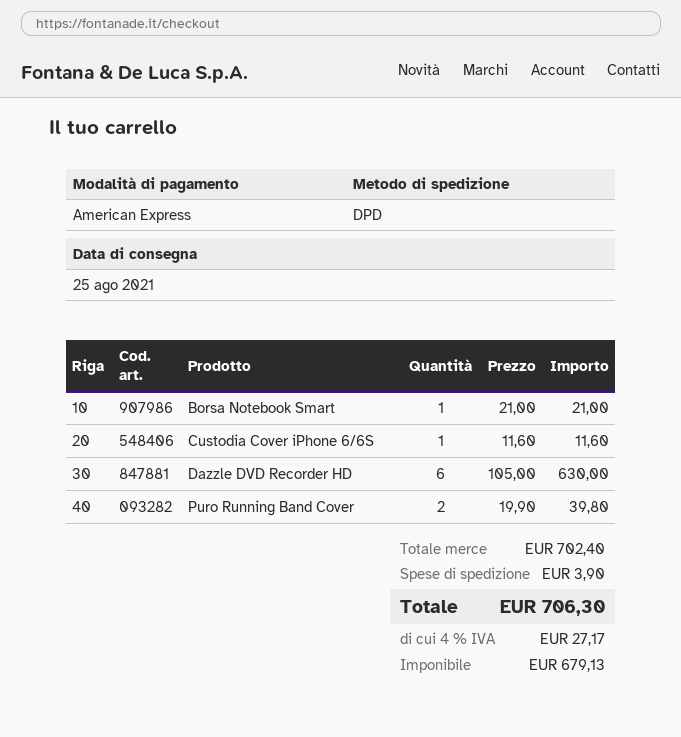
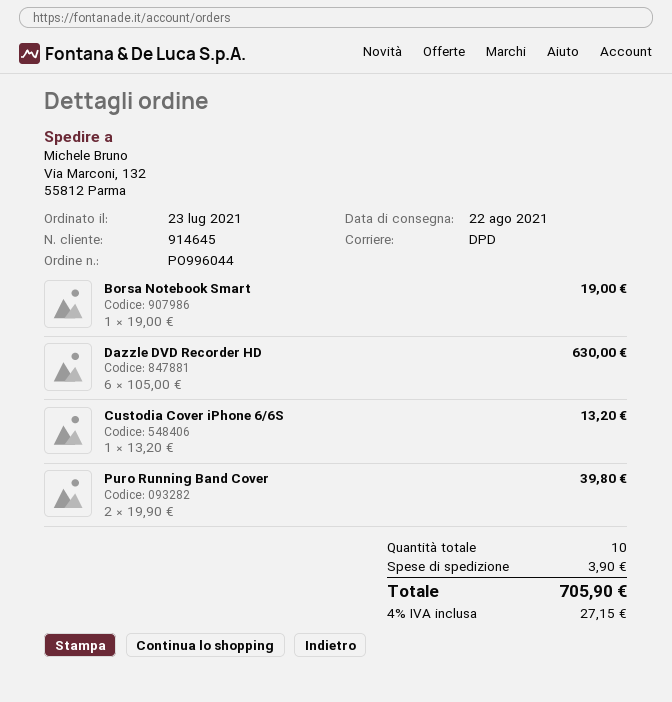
delivery date: 2021-08-25 -> 2021-08-22
Borsa Notebook Smart: 1 x 21.00 = 21.00 -> 1 x 19.00 = 19.00
Custodia Cover iPhone 6/6S: 1 x 11.60 = 11.60 -> 1 x 13.20 = 13.20
tax: 4% = 27.17 -> 4% = 27.15
total: 706.30 -> 705.90

